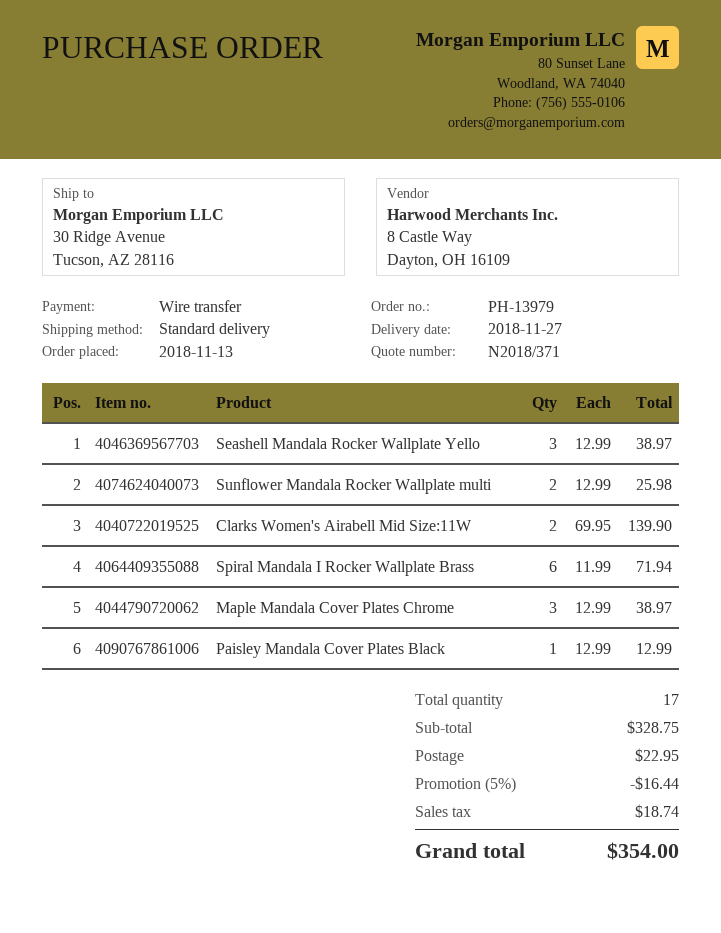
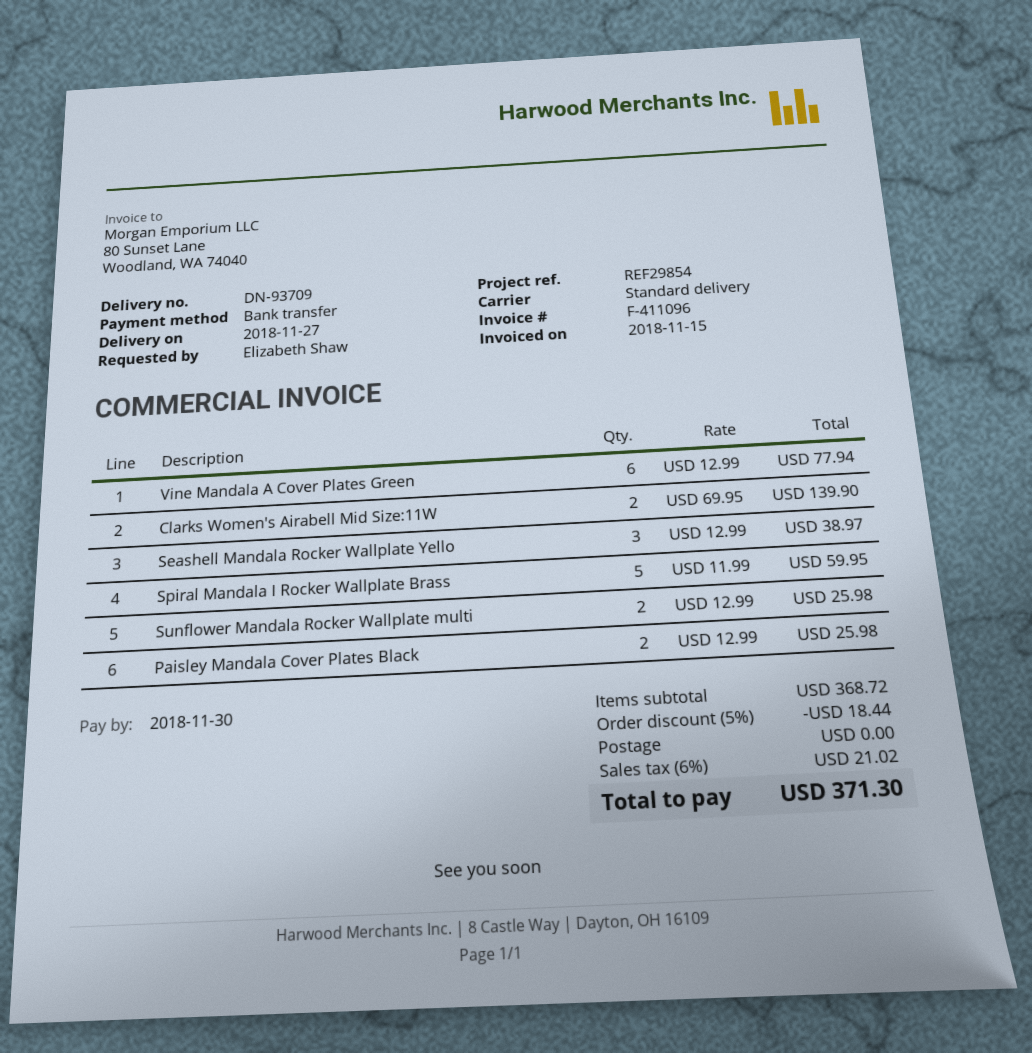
Spiral Mandala I Rocker Wallplate Brass: 6 x 11.99 = 71.94 -> 5 x 11.99 = 59.95
Maple Mandala Cover Plates Chrome: 3 x 12.99 = 38.97 -> none
Paisley Mandala Cover Plates Black: 1 x 12.99 = 12.99 -> 2 x 12.99 = 25.98
Vine Mandala A Cover Plates Green: none -> 6 x 12.99 = 77.94
subtotal: 328.75 -> 368.72
discount: 5% = 16.44 -> 5% = 18.44
shipping: 22.95 -> 0.00
tax: 18.74 -> 21.02
total: 354.00 -> 371.30

